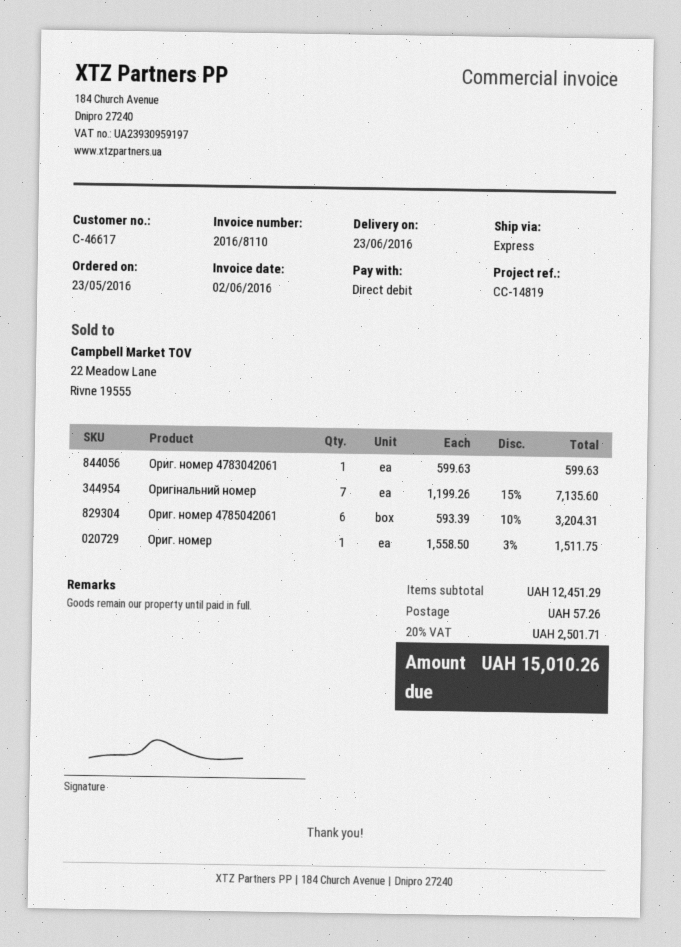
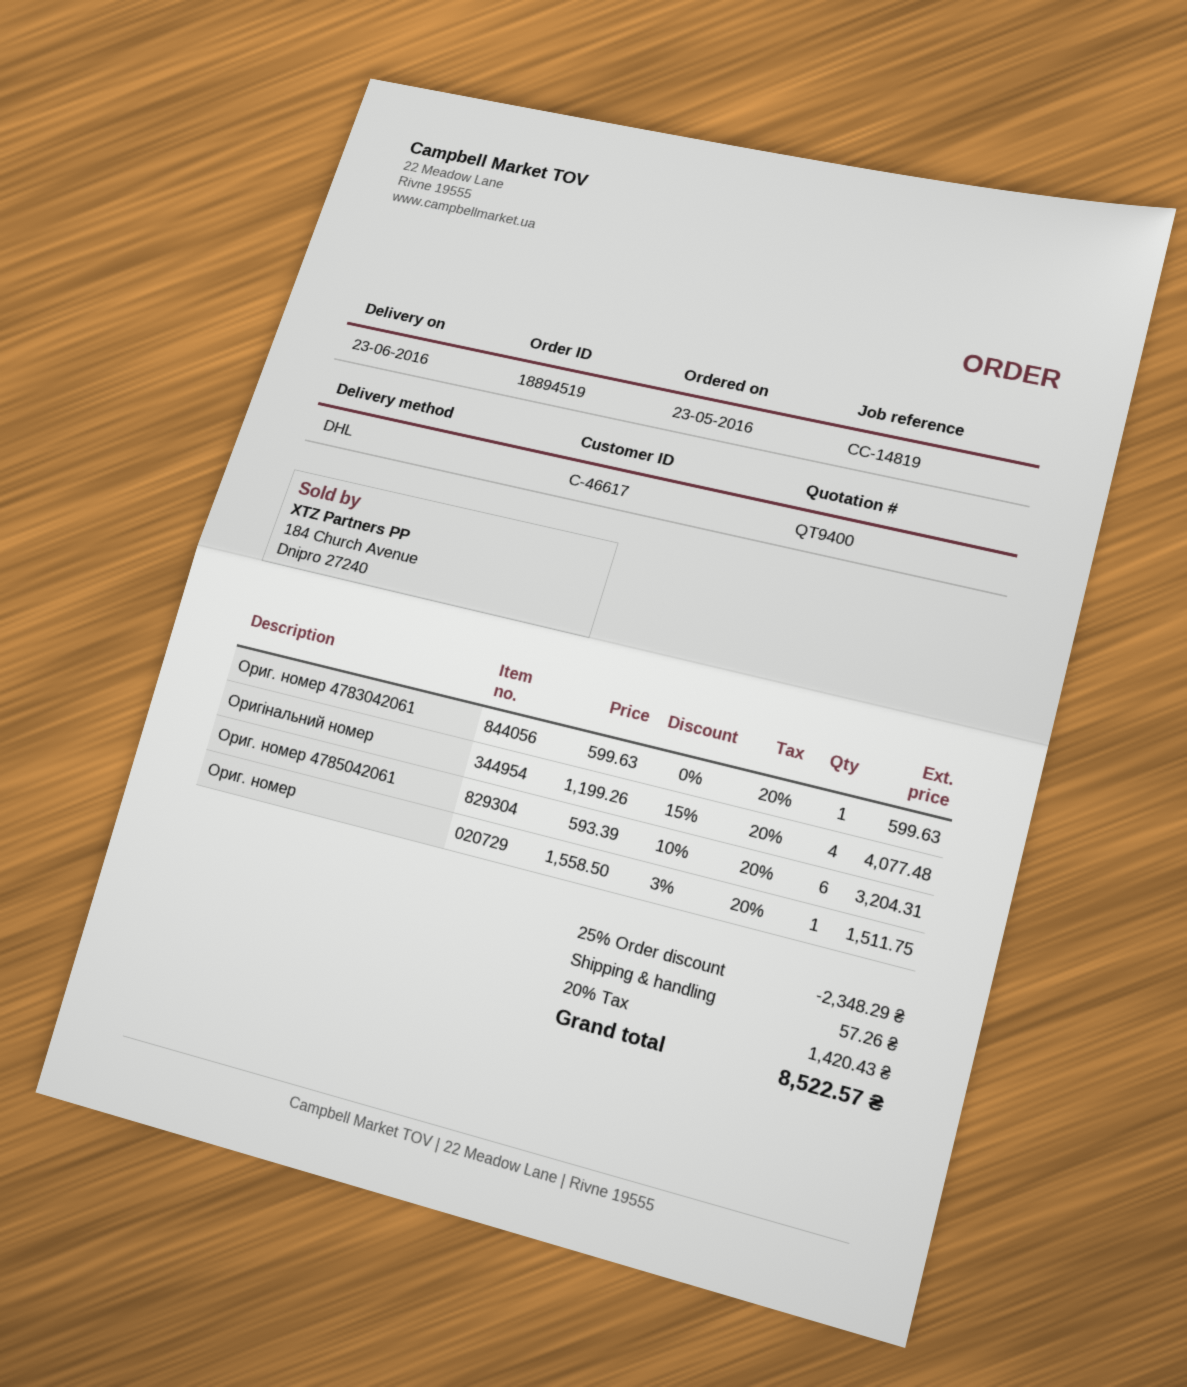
shipping method: express -> DHL
Оригінальний номер: 7 x 1199.26 - 15% = 7135.60 -> 4 x 1199.26 - 15% = 4077.48
discount: none -> 25% = 2348.29
tax: 20% = 2501.71 -> 20% = 1420.43
total: 15010.26 -> 8522.57

